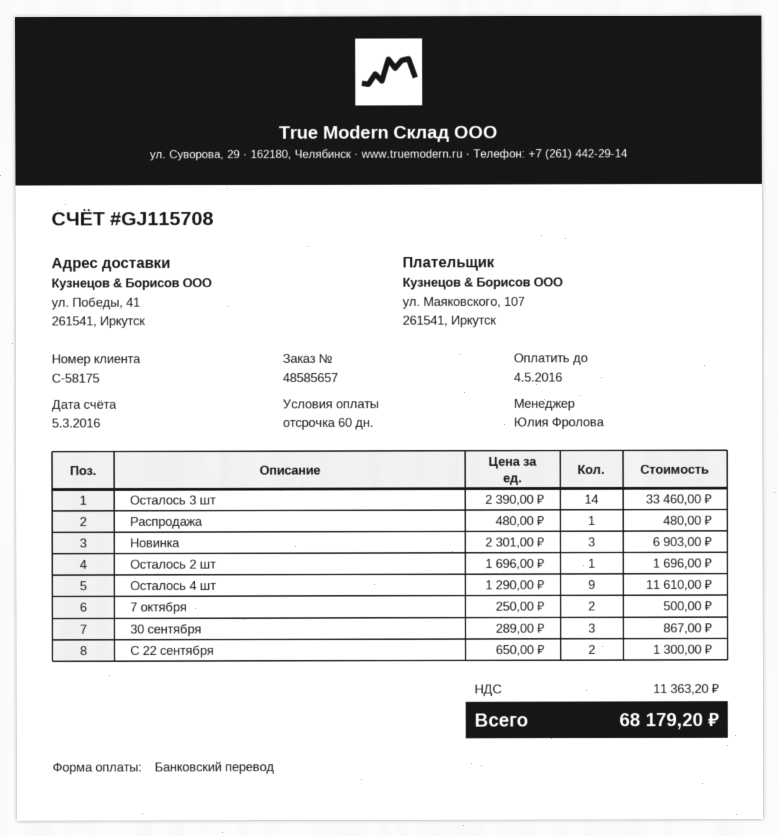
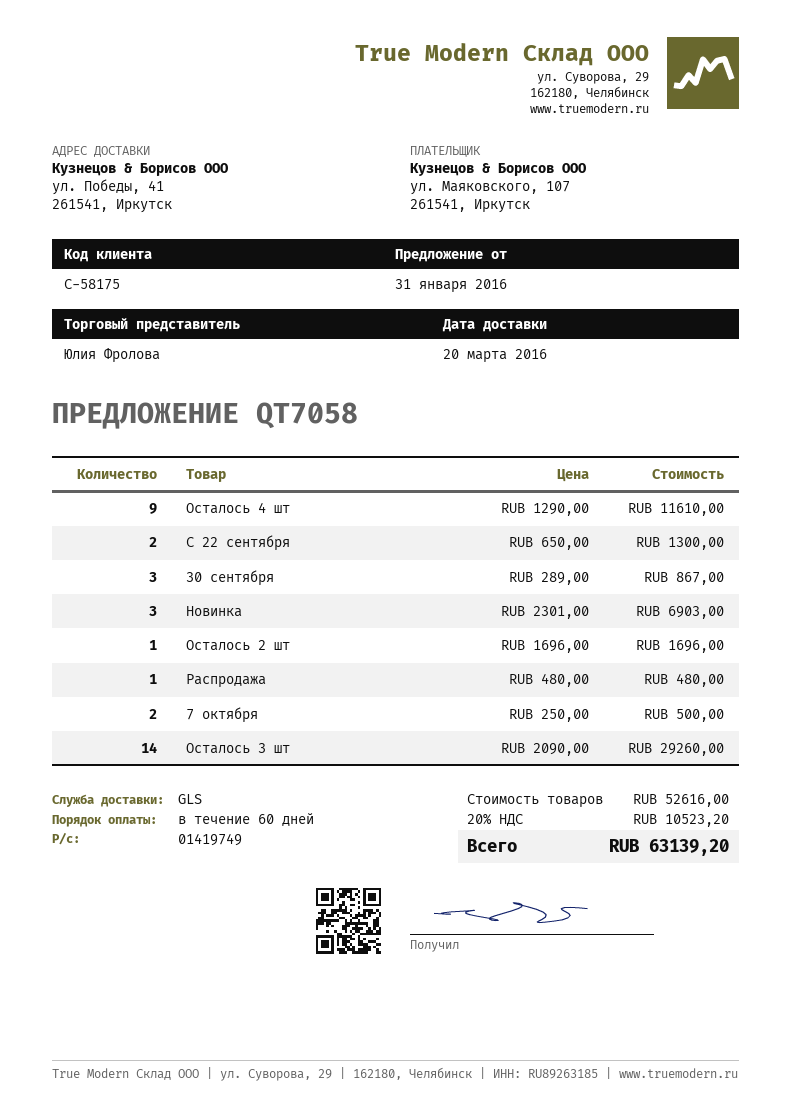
Осталось 3 шт: 14 x 2390.00 = 33460.00 -> 14 x 2090.00 = 29260.00
tax: 11363.20 -> 10523.20
total: 68179.20 -> 63139.20

